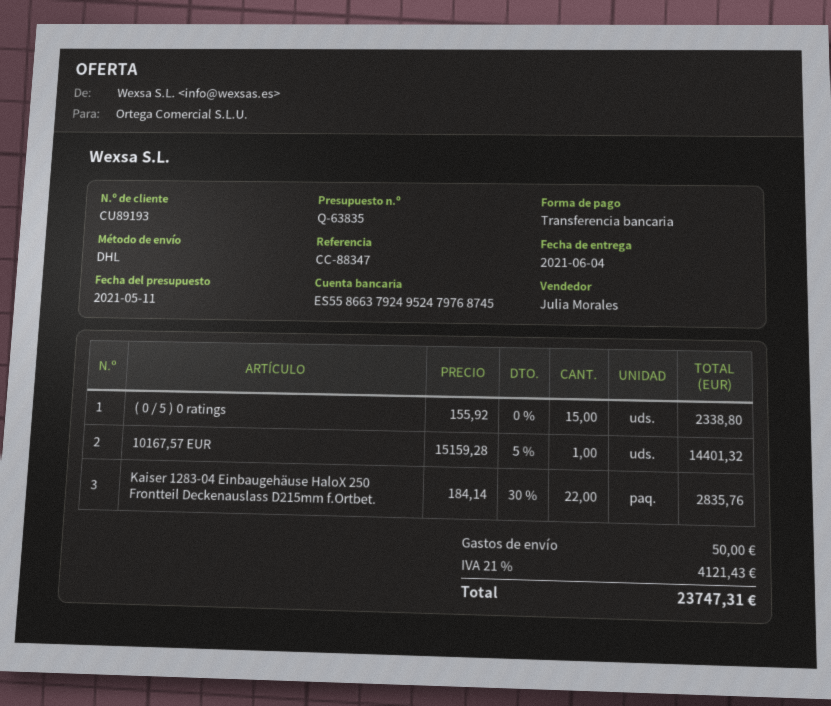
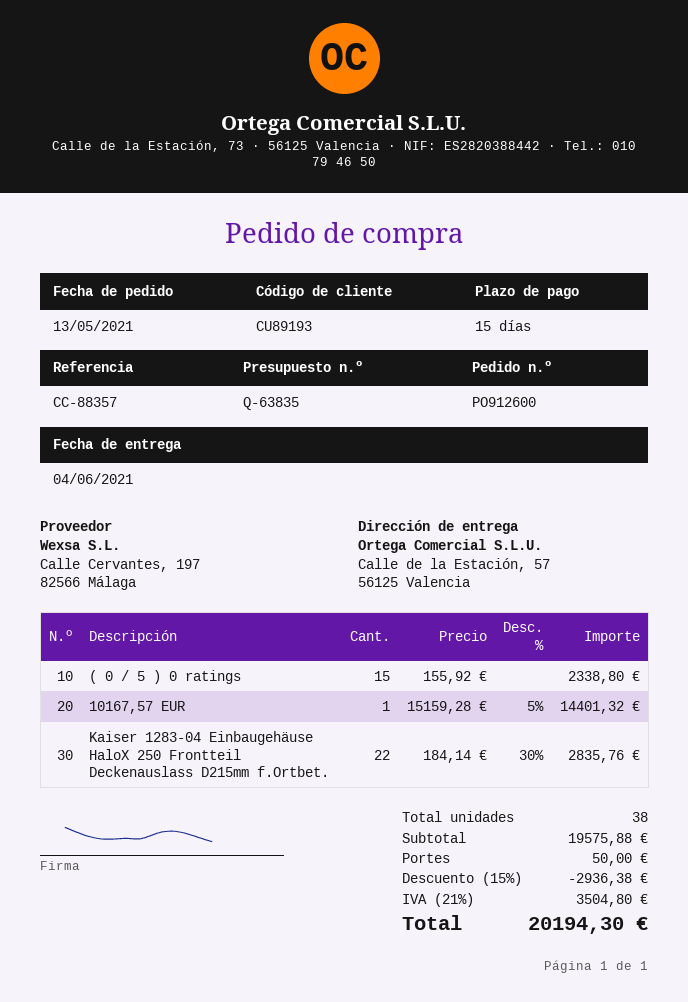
reference: CC-88347 -> CC-88357
discount: none -> 15% = 2936.38
tax: 21% = 4121.43 -> 21% = 3504.80
total: 23747.31 -> 20194.30

